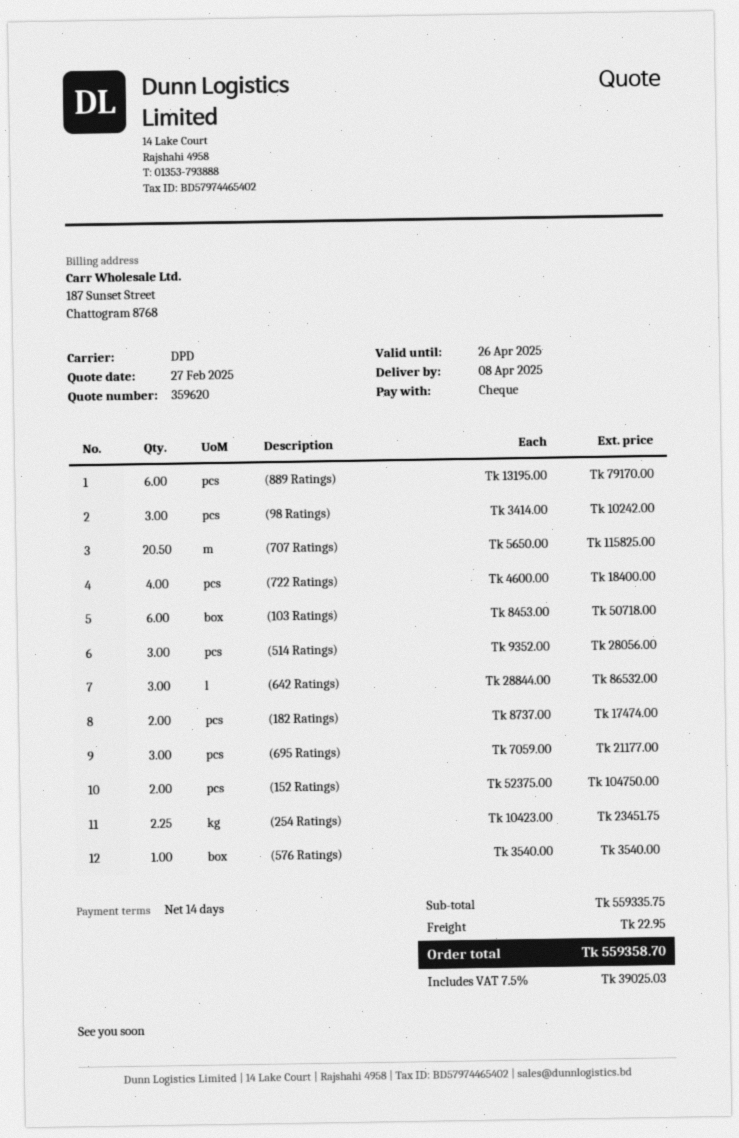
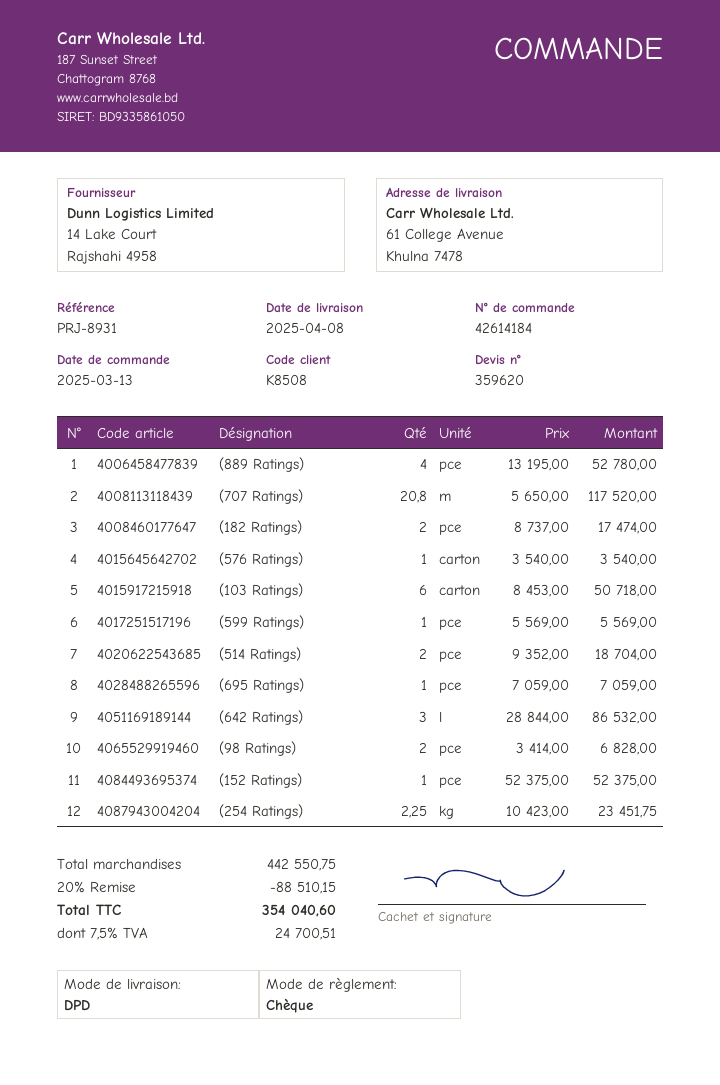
(889 Ratings): 6 x 13195.00 = 79170.00 -> 4 x 13195.00 = 52780.00
(98 Ratings): 3 x 3414.00 = 10242.00 -> 2 x 3414.00 = 6828.00
(707 Ratings): 20.5 x 5650.00 = 115825.00 -> 20.8 x 5650.00 = 117520.00
(722 Ratings): 4 x 4600.00 = 18400.00 -> none
(514 Ratings): 3 x 9352.00 = 28056.00 -> 2 x 9352.00 = 18704.00
(695 Ratings): 3 x 7059.00 = 21177.00 -> 1 x 7059.00 = 7059.00
(152 Ratings): 2 x 52375.00 = 104750.00 -> 1 x 52375.00 = 52375.00
(599 Ratings): none -> 1 x 5569.00 = 5569.00
subtotal: 559335.75 -> 442550.75
discount: none -> 20% = 88510.15
shipping: 22.95 -> none
tax: 7.5% = 39025.03 -> 7.5% = 24700.51
total: 559358.70 -> 354040.60

